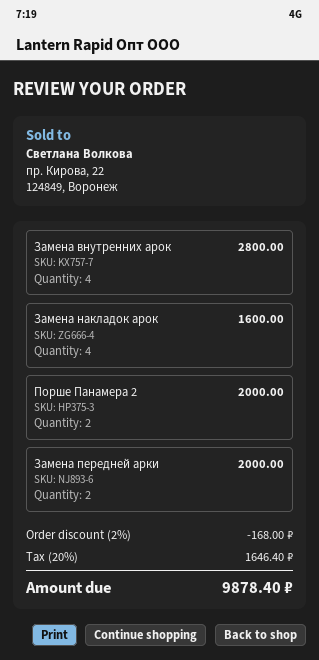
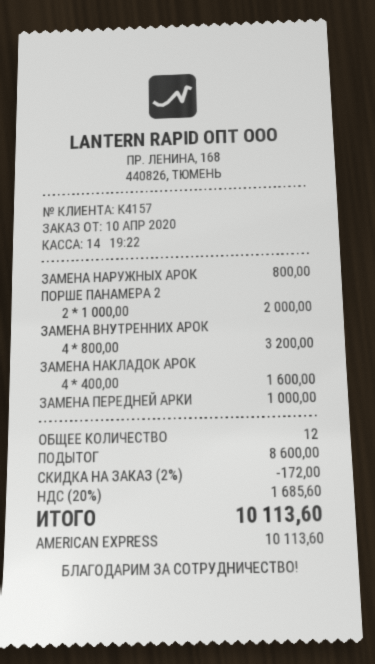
Замена внутренних арок: 4 for 2800.00 -> 4 for 3200.00
Замена передней арки: 2 for 2000.00 -> 1 for 1000.00
ЗАМЕНА НАРУЖНЫХ АРОК: none -> 1 for 800.00
discount: 2% = 168.00 -> 2% = 172.00
tax: 20% = 1646.40 -> 20% = 1685.60
total: 9878.40 -> 10113.60

